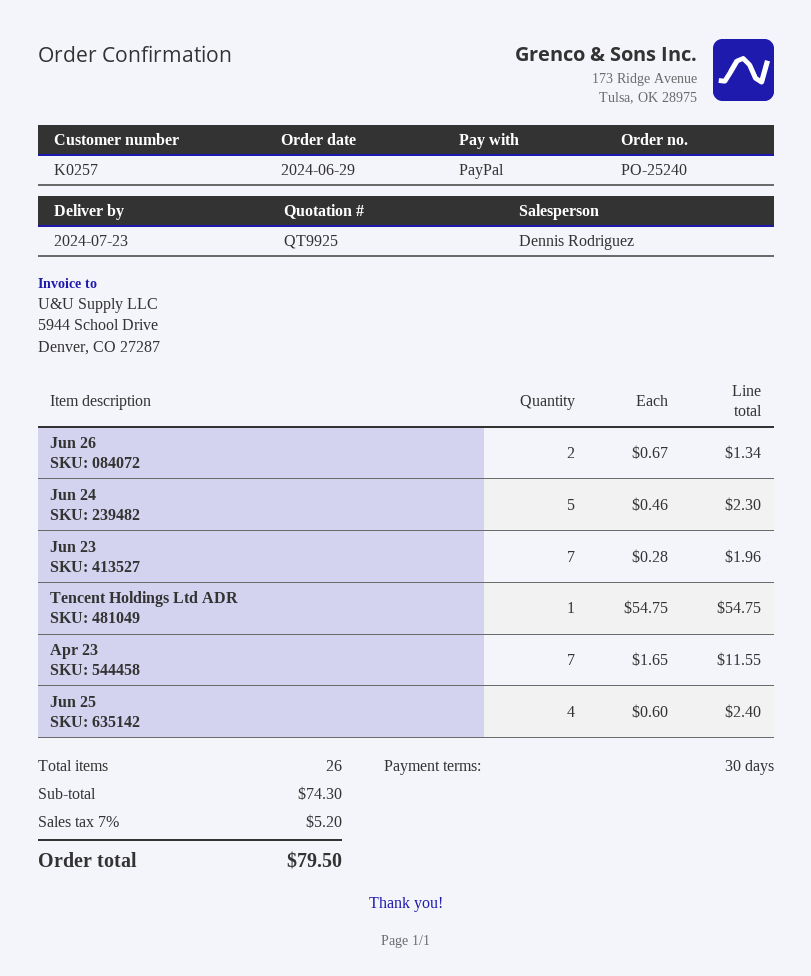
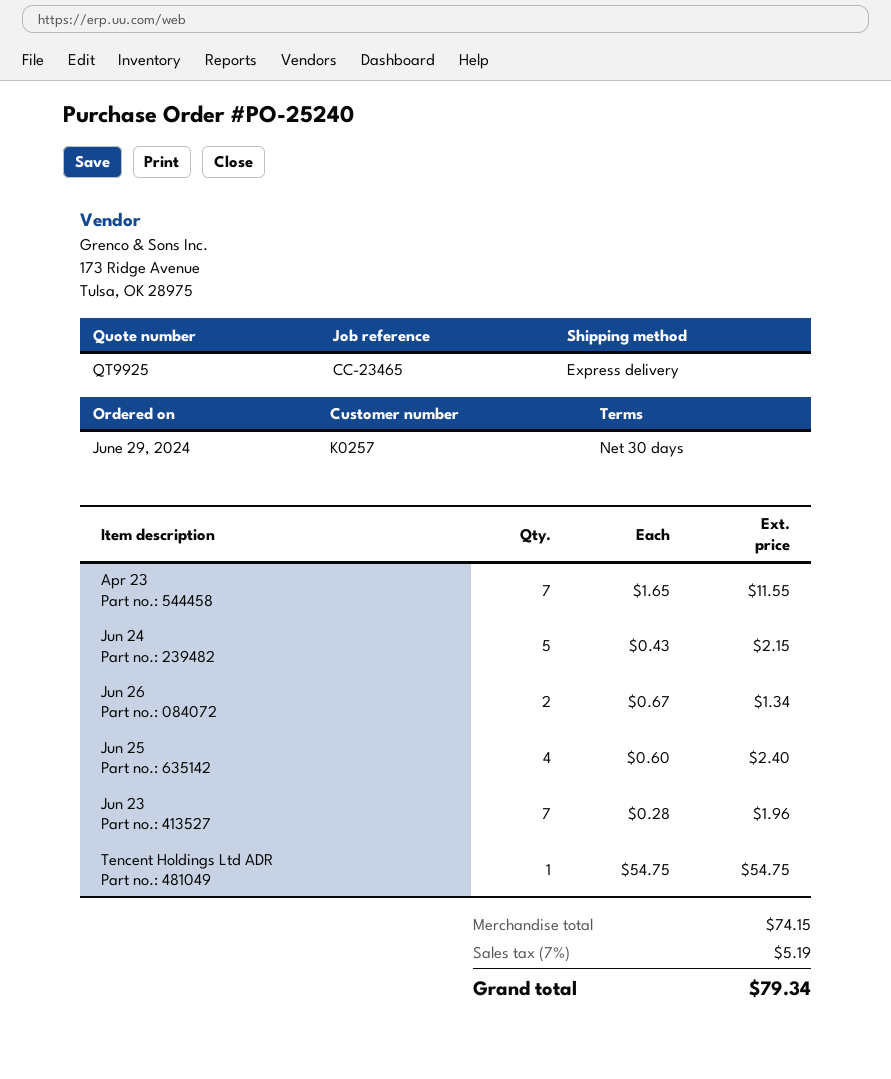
Jun 24: 5 x 0.46 = 2.30 -> 5 x 0.43 = 2.15
subtotal: 74.30 -> 74.15
tax: 7% = 5.20 -> 7% = 5.19
total: 79.50 -> 79.34

